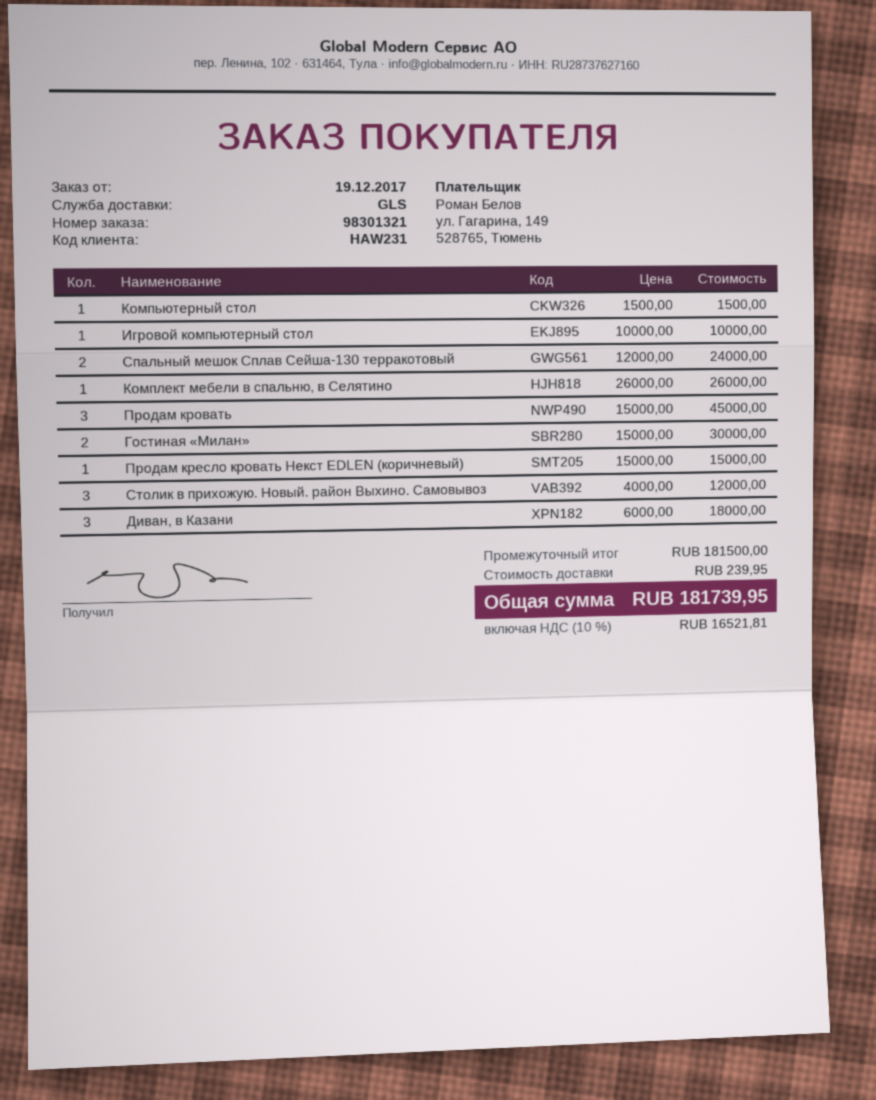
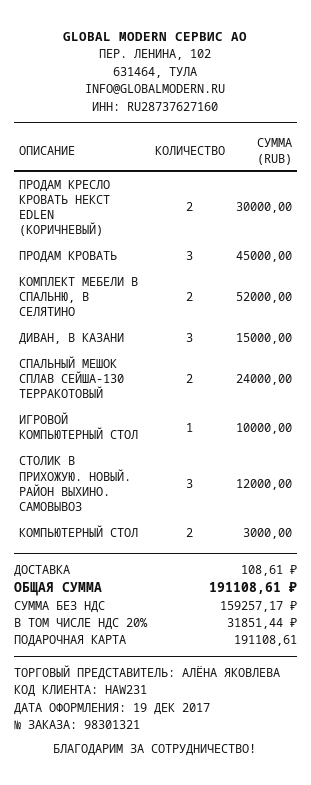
Компьютерный стол: 1 for 1500.00 -> 2 for 3000.00
Комплект мебели в спальню, в Селятино: 1 for 26000.00 -> 2 for 52000.00
Гостиная «Милан»: 2 for 30000.00 -> none
Продам кресло кровать Некст EDLEN (коричневый): 1 for 15000.00 -> 2 for 30000.00
Диван, в Казани: 3 for 18000.00 -> 3 for 15000.00
shipping: 239.95 -> 108.61
tax: 10% = 16521.81 -> 20% = 31851.44
total: 181739.95 -> 191108.61

